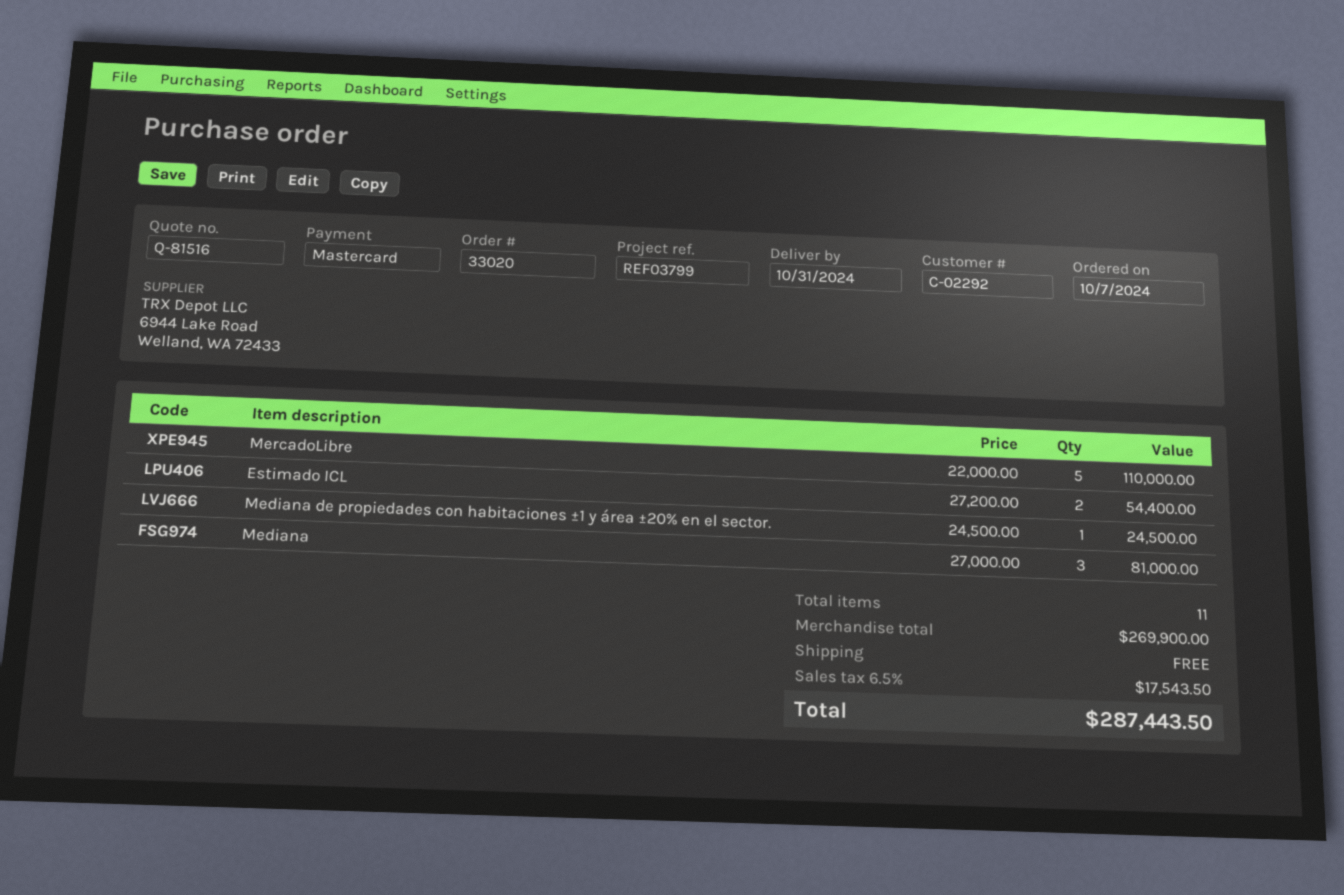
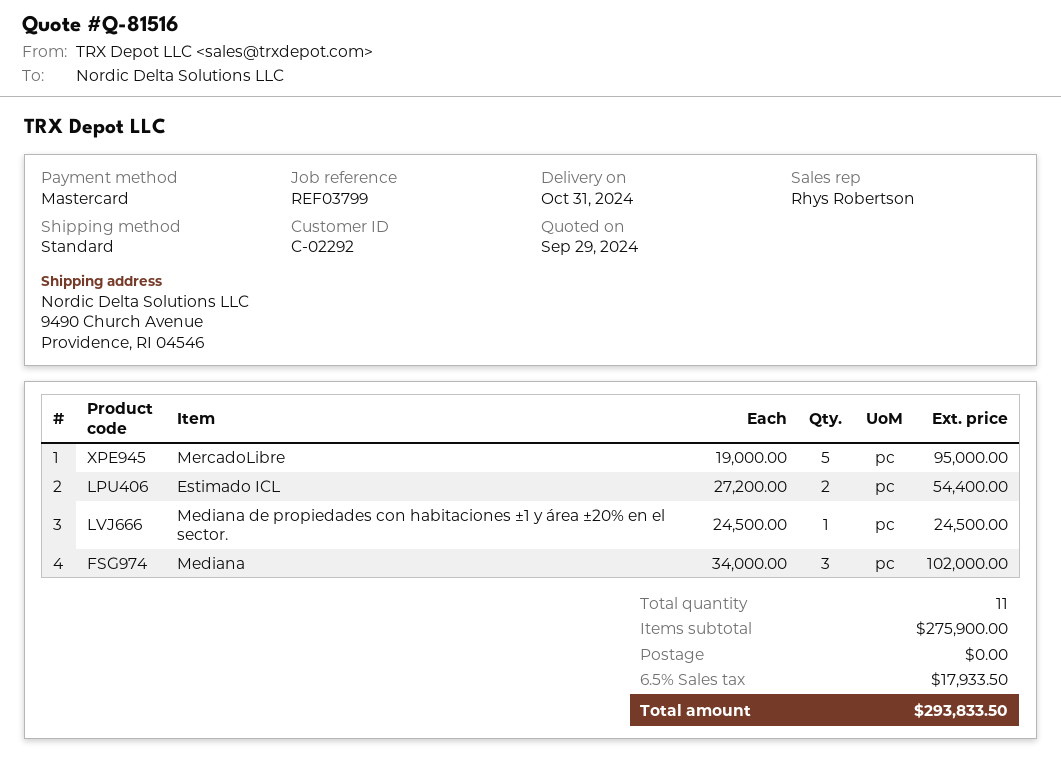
MercadoLibre: 5 x 22000.00 = 110000.00 -> 5 x 19000.00 = 95000.00
Mediana: 3 x 27000.00 = 81000.00 -> 3 x 34000.00 = 102000.00
subtotal: 269900.00 -> 275900.00
tax: 6.5% = 17543.50 -> 6.5% = 17933.50
total: 287443.50 -> 293833.50

